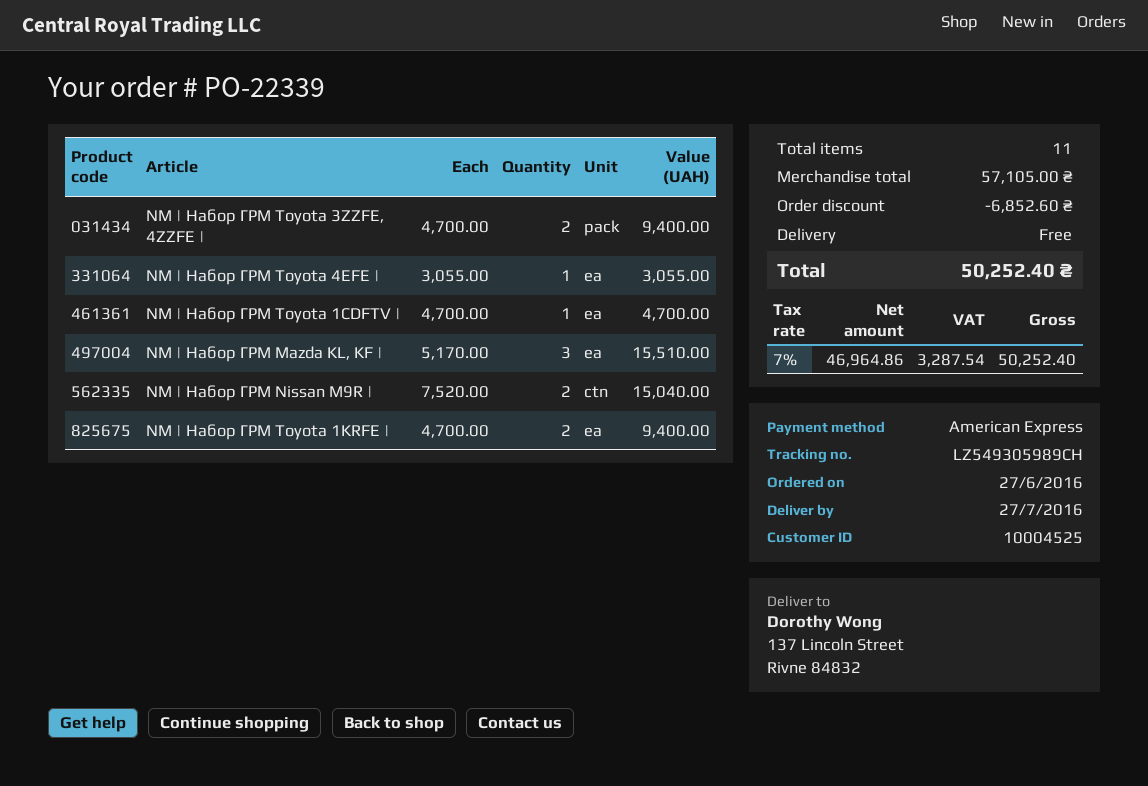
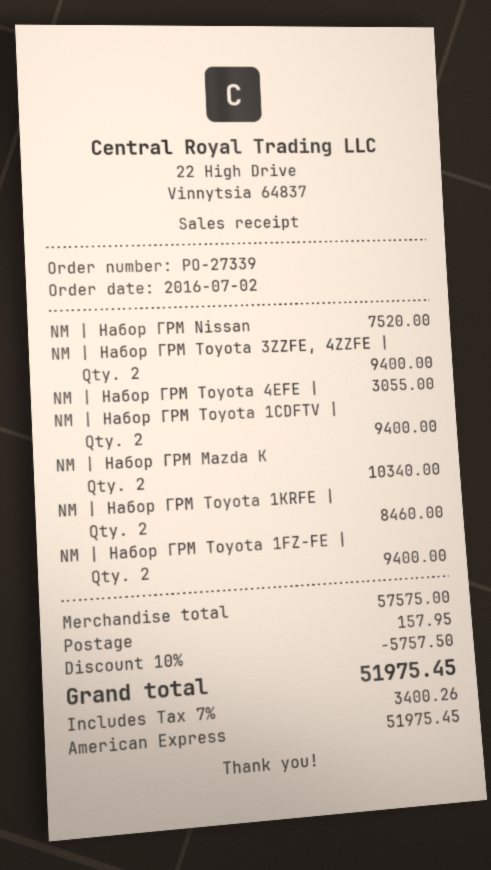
order number: PO-22339 -> PO-27339
order date: 2016-06-27 -> 2016-07-02
NM | Набор ГРМ Toyota 1CDFTV |: 1 for 4700.00 -> 2 for 9400.00
NM | Набор ГРМ Mazda KL, KF |: 3 for 15510.00 -> 2 for 10340.00
NM | Набор ГРМ Nissan M9R |: 2 for 15040.00 -> 1 for 7520.00
NM | Набор ГРМ Toyota 1KRFE |: 2 for 9400.00 -> 2 for 8460.00
NM | Набор ГРМ Toyota 1FZ-FE |: none -> 2 for 9400.00
subtotal: 57105.00 -> 57575.00
discount: 6852.60 -> 5757.50
shipping: 0.00 -> 157.95
tax: 7% = 3287.54 -> 7% = 3400.26
total: 50252.40 -> 51975.45

